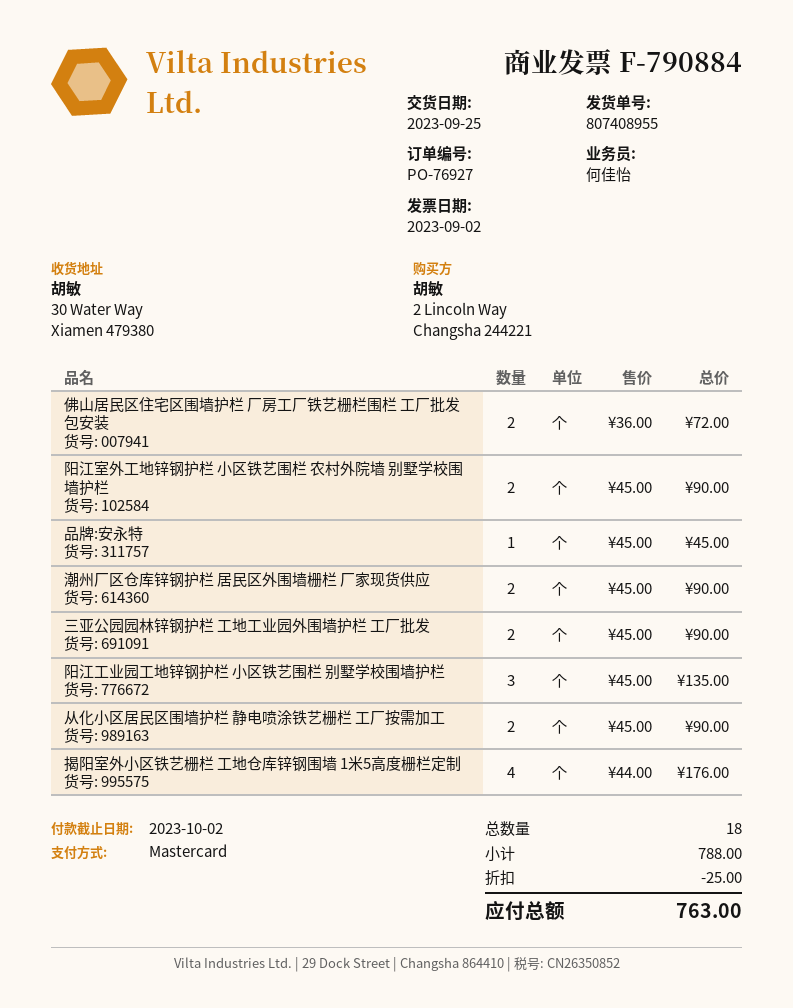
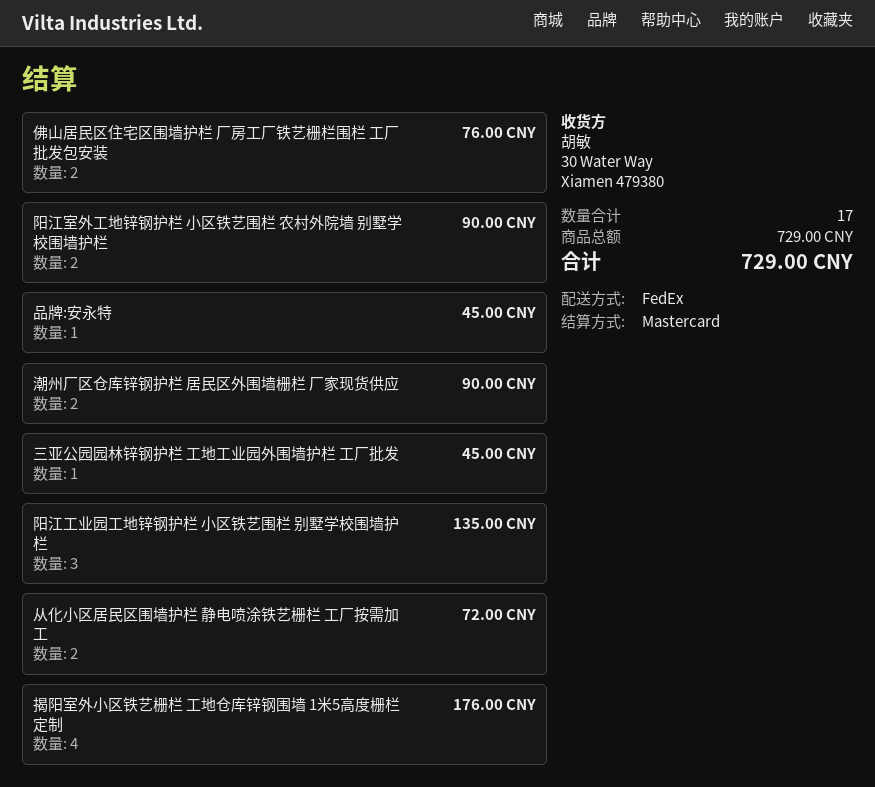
佛山居民区住宅区围墙护栏 厂房工厂铁艺栅栏围栏 工厂批发包安装: 2 for 72.00 -> 2 for 76.00
三亚公园园林锌钢护栏 工地工业园外围墙护栏 工厂批发: 2 for 90.00 -> 1 for 45.00
从化小区居民区围墙护栏 静电喷涂铁艺栅栏 工厂按需加工: 2 for 90.00 -> 2 for 72.00
total quantity: 18 -> 17
subtotal: 788.00 -> 729.00
discount: 25.00 -> none
total: 763.00 -> 729.00

